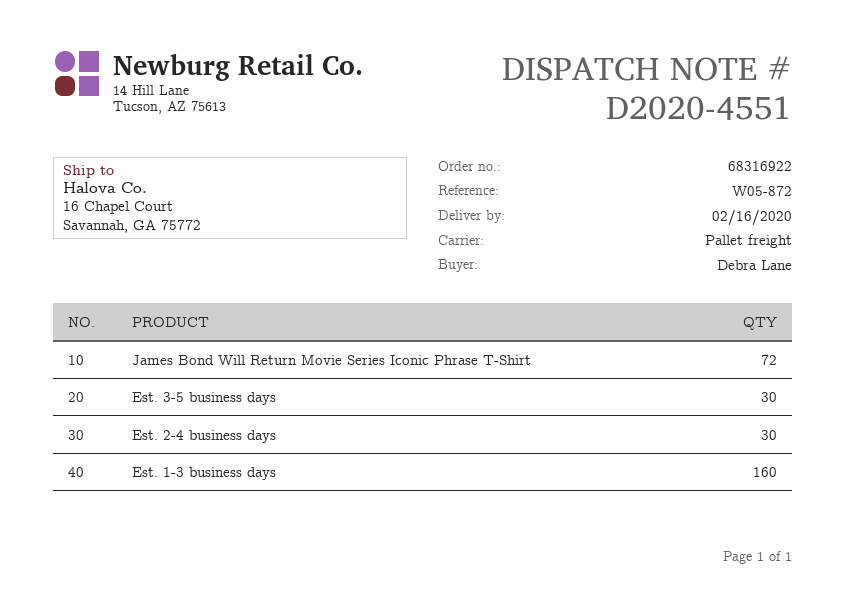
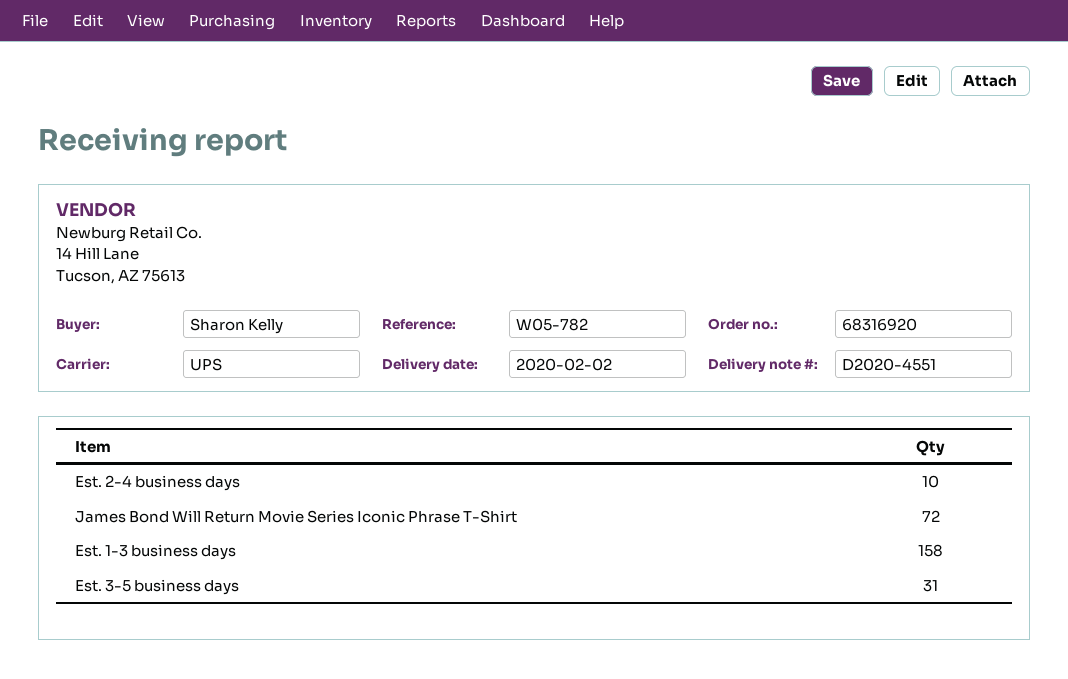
order number: 68316922 -> 68316920
delivery date: 2020-02-16 -> 2020-02-02
reference: W05-872 -> W05-782
ordered by: Debra Lane -> Sharon Kelly
shipping method: pallet freight -> UPS
Est. 3-5 business days: 30 -> 31
Est. 2-4 business days: 30 -> 10
Est. 1-3 business days: 160 -> 158

